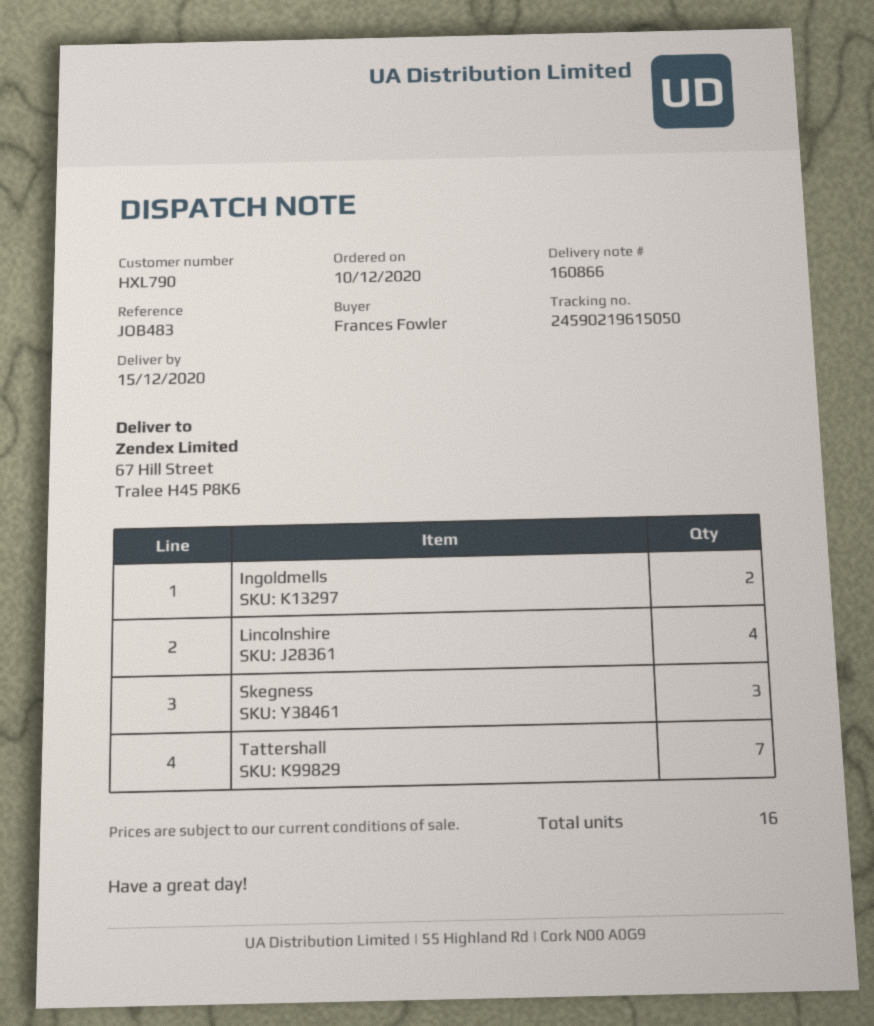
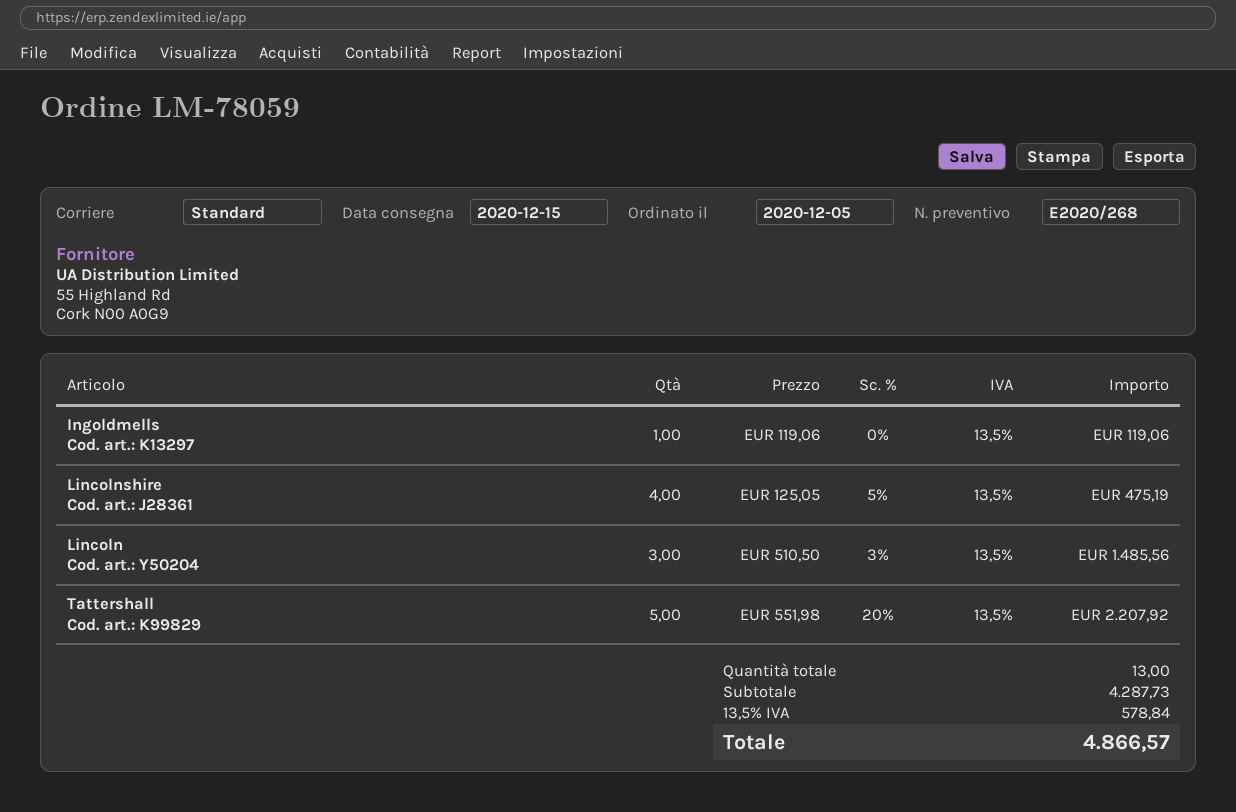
order date: 2020-12-10 -> 2020-12-05
Ingoldmells: 2 -> 1
Skegness: 3 -> none
Tattershall: 7 -> 5
Lincoln: none -> 3
total quantity: 16 -> 13

